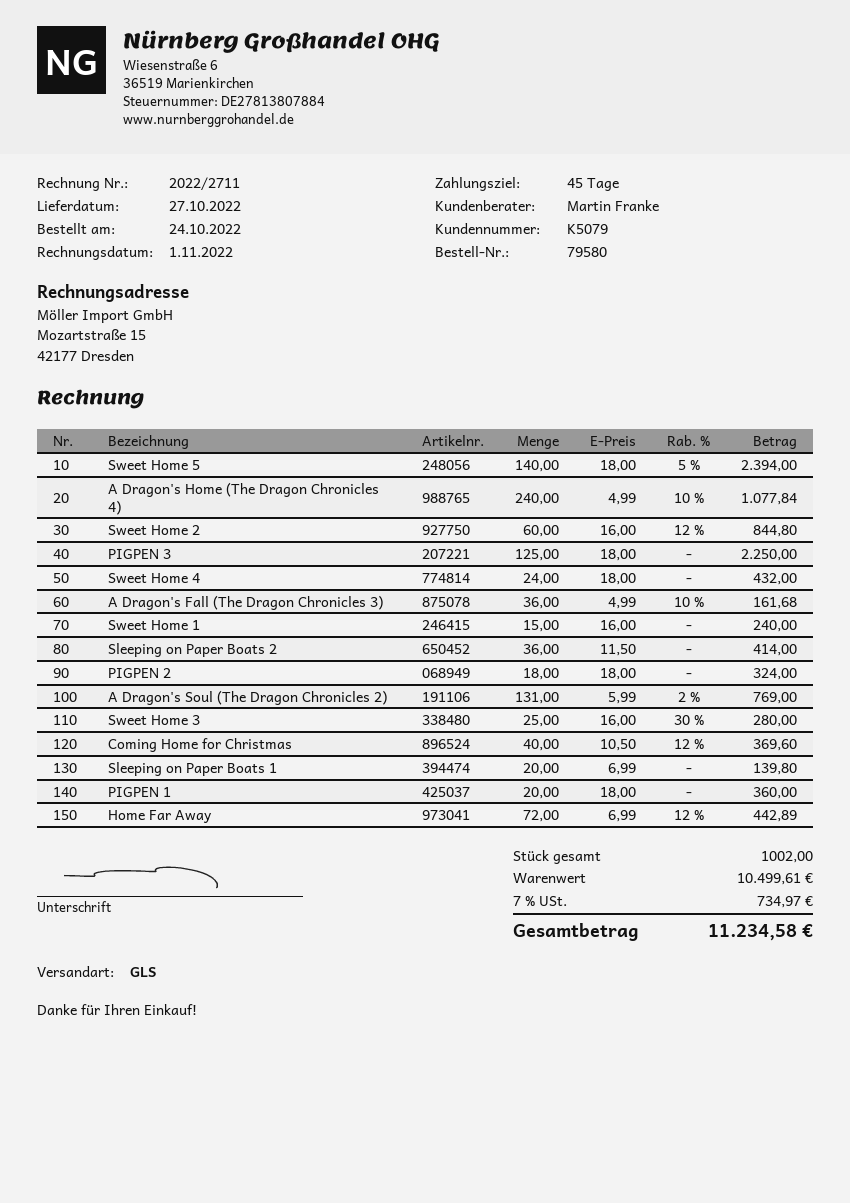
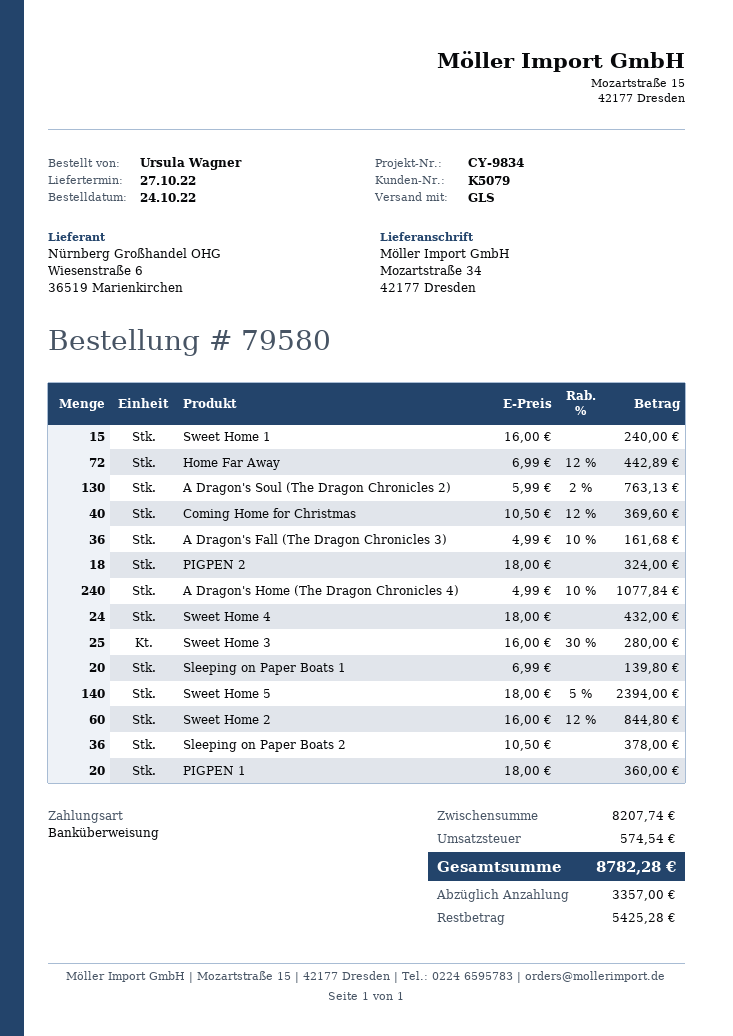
PIGPEN 3: 125 x 18.00 = 2250.00 -> none
Sleeping on Paper Boats 2: 36 x 11.50 = 414.00 -> 36 x 10.50 = 378.00
A Dragon's Soul (The Dragon Chronicles 2): 131 x 5.99 - 2% = 769.00 -> 130 x 5.99 - 2% = 763.13
subtotal: 10499.61 -> 8207.74
tax: 734.97 -> 574.54
total: 11234.58 -> 8782.28

